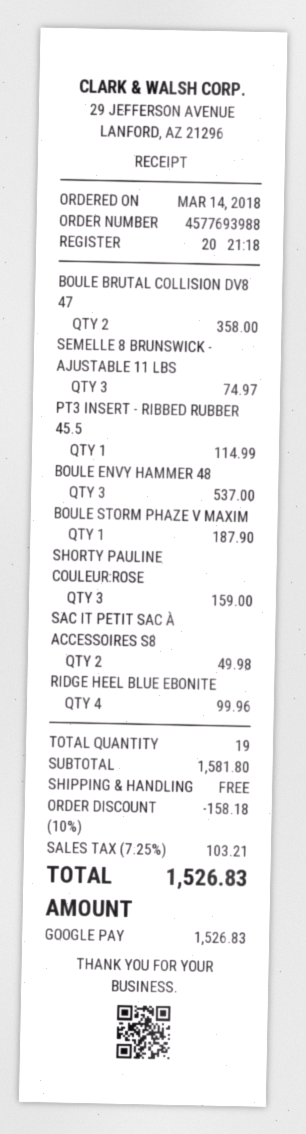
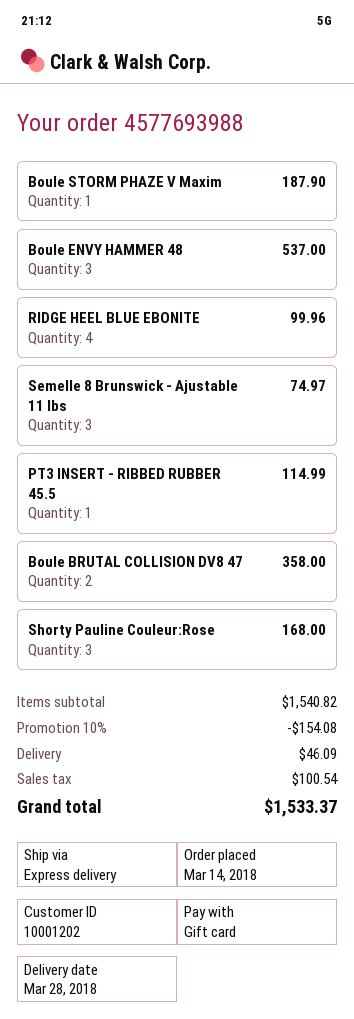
payment method: Google Pay -> gift card
SHORTY PAULINE COULEUR:ROSE: 3 for 159.00 -> 3 for 168.00
SAC IT PETIT SAC À ACCESSOIRES S8: 2 for 49.98 -> none
subtotal: 1581.80 -> 1540.82
discount: 10% = 158.18 -> 10% = 154.08
shipping: 0.00 -> 46.09
tax: 103.21 -> 100.54
total: 1526.83 -> 1533.37

